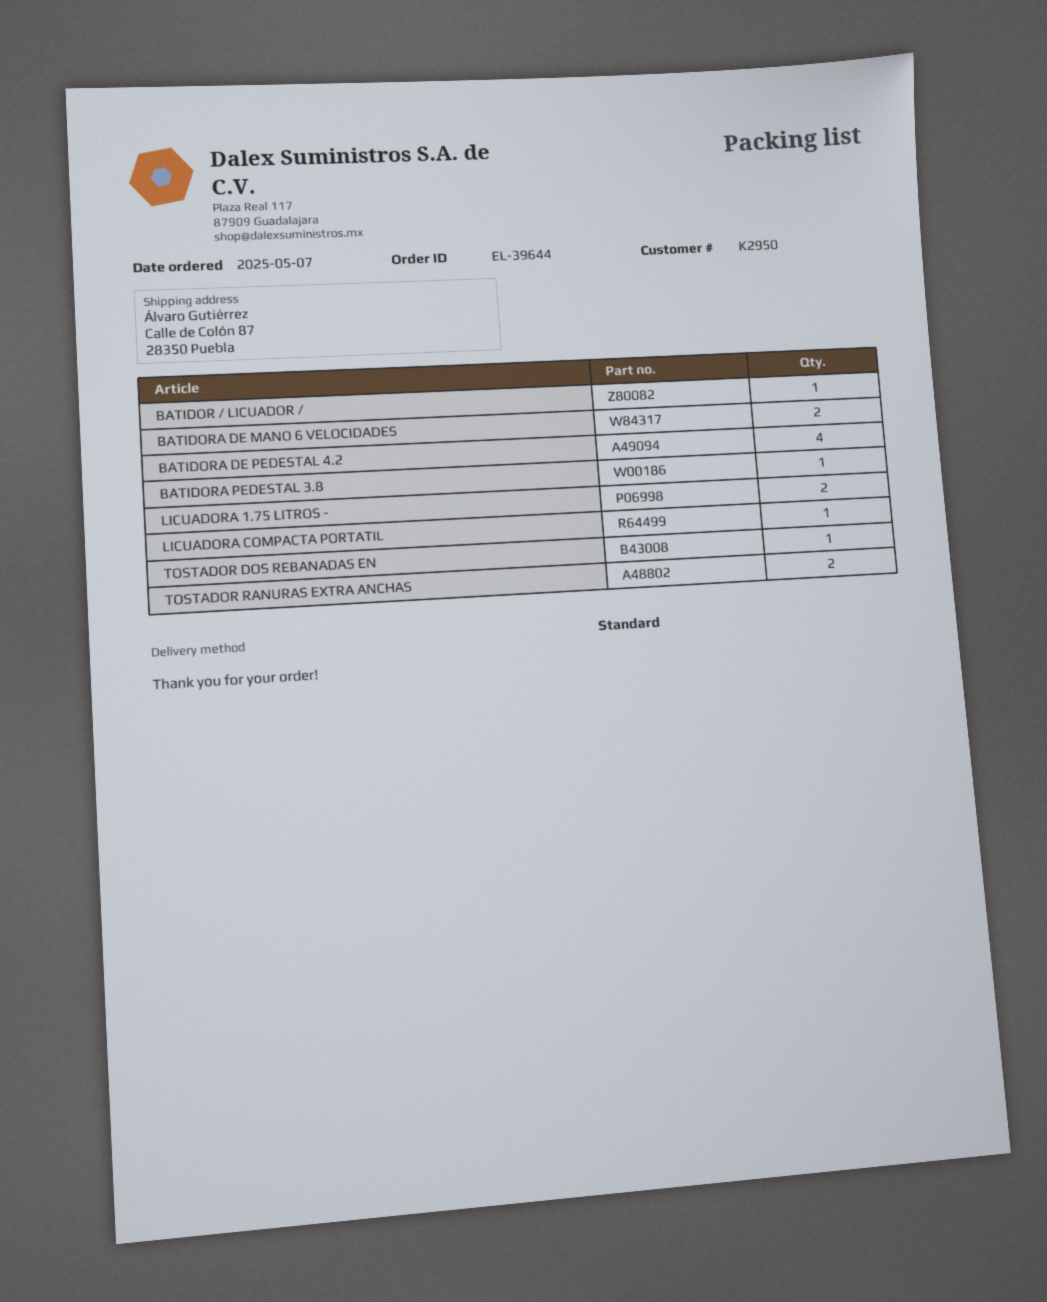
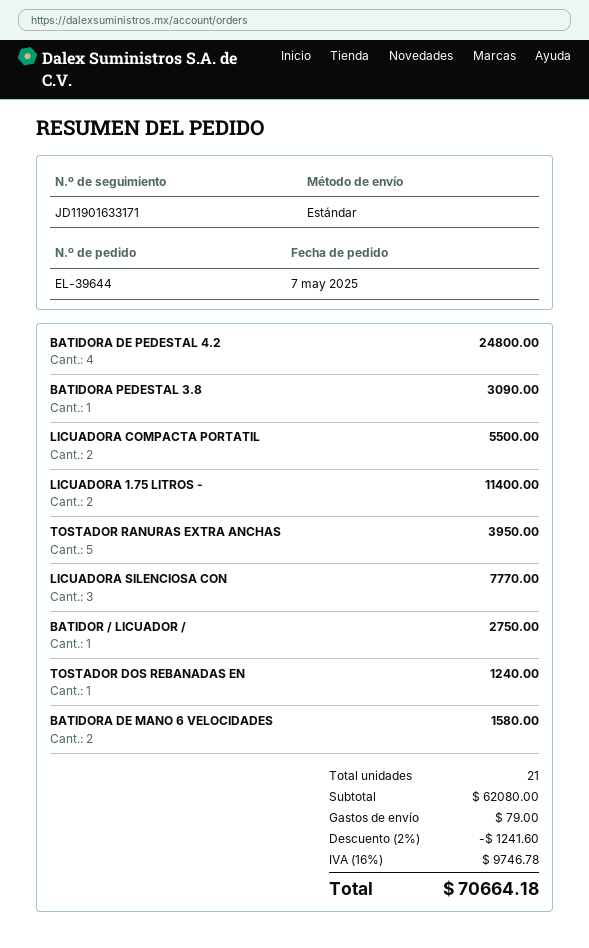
LICUADORA COMPACTA PORTATIL: 1 -> 2
TOSTADOR RANURAS EXTRA ANCHAS: 2 -> 5
LICUADORA SILENCIOSA CON: none -> 3

